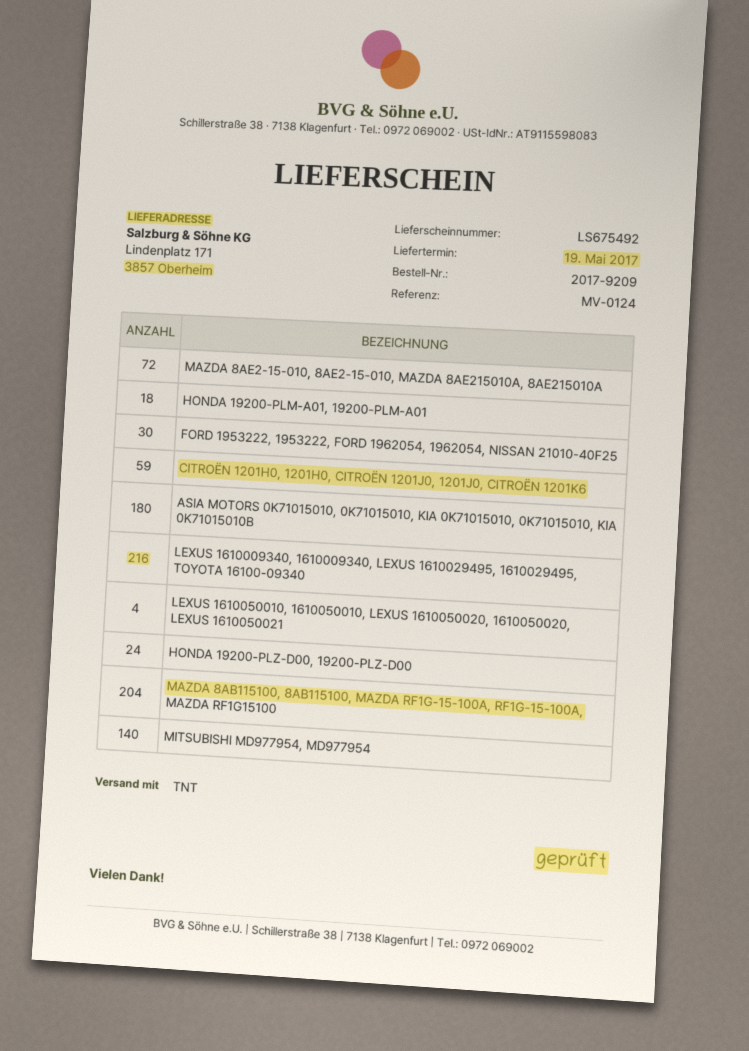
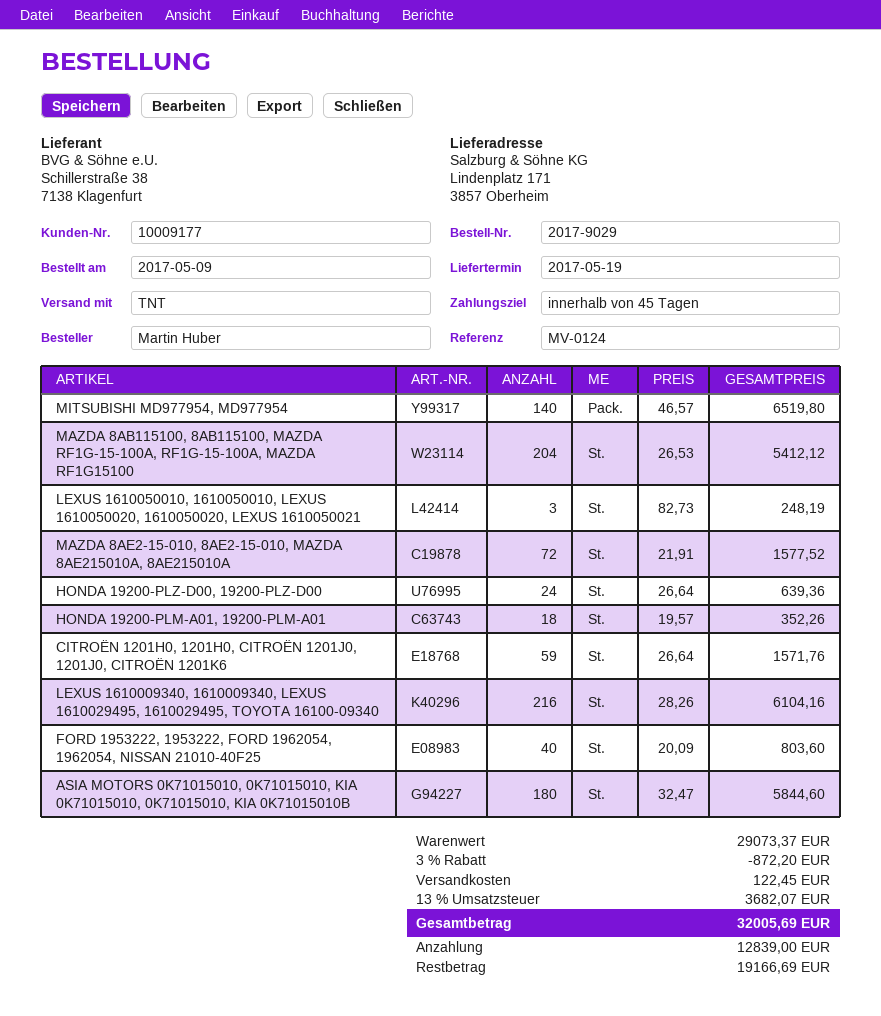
order number: 2017-9209 -> 2017-9029
FORD 1953222, 1953222, FORD 1962054, 1962054, NISSAN 21010-40F25: 30 -> 40
LEXUS 1610050010, 1610050010, LEXUS 1610050020, 1610050020, LEXUS 1610050021: 4 -> 3

